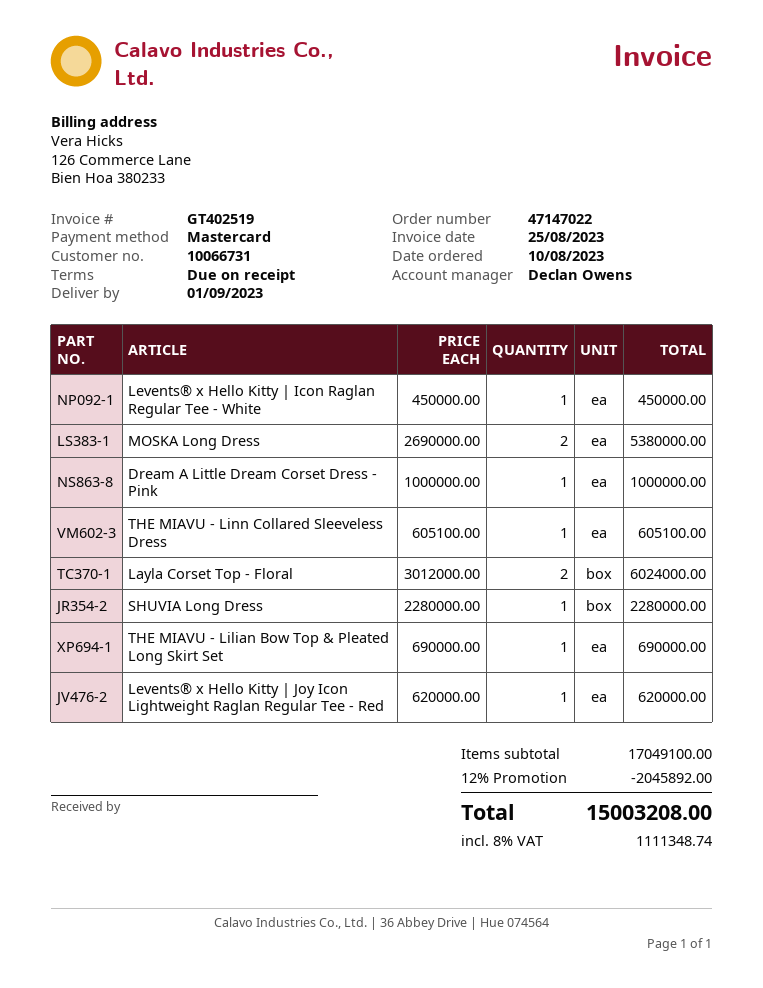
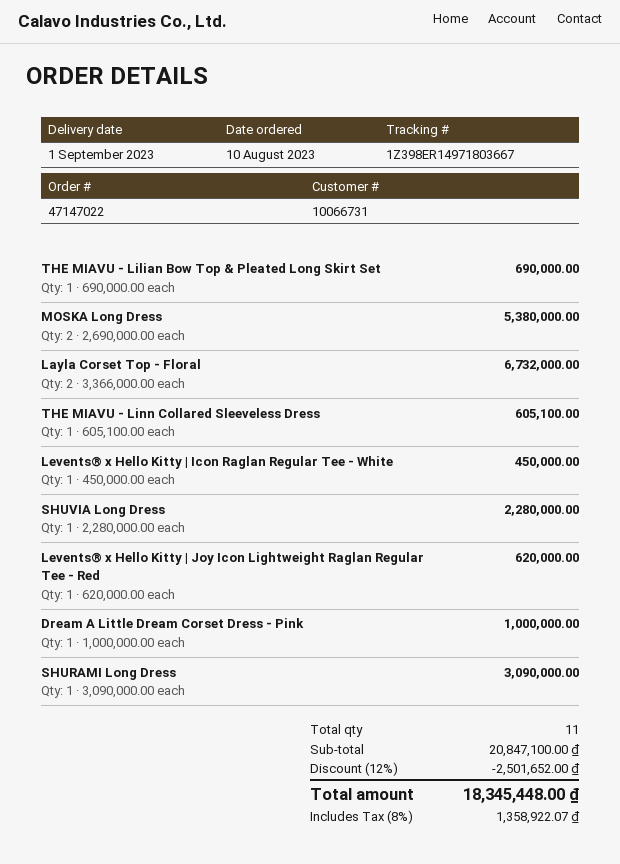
Layla Corset Top - Floral: 2 x 3012000.00 = 6024000.00 -> 2 x 3366000.00 = 6732000.00
SHURAMI Long Dress: none -> 1 x 3090000.00 = 3090000.00
subtotal: 17049100.00 -> 20847100.00
discount: 12% = 2045892.00 -> 12% = 2501652.00
tax: 8% = 1111348.74 -> 8% = 1358922.07
total: 15003208.00 -> 18345448.00

